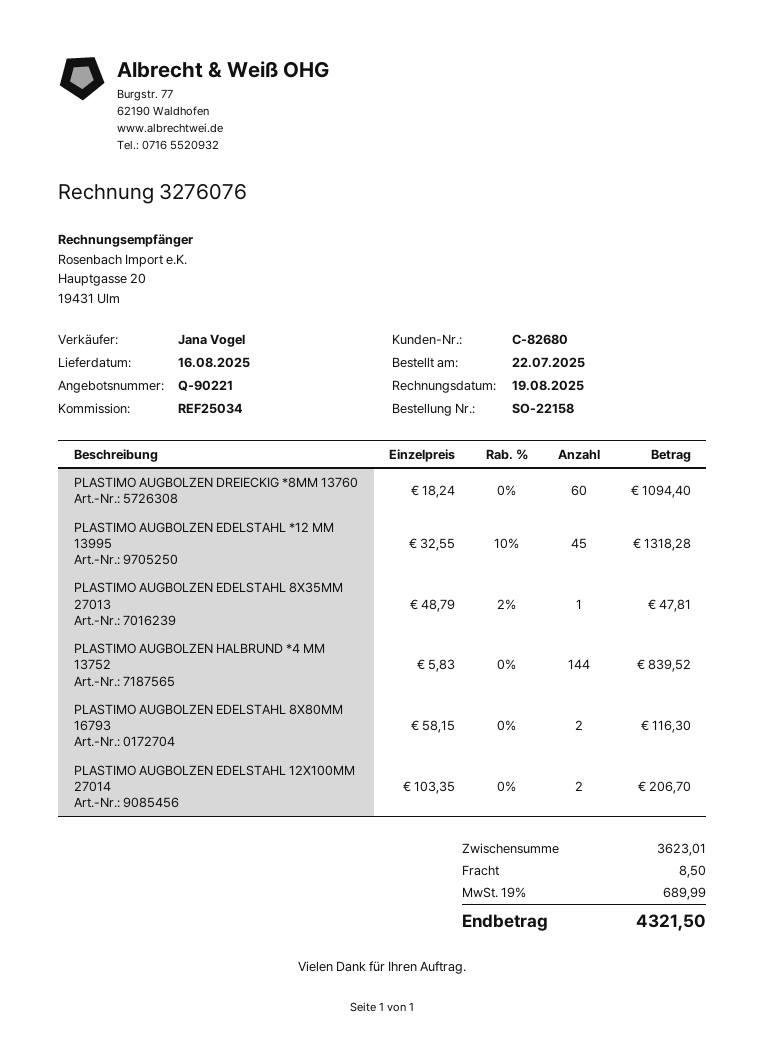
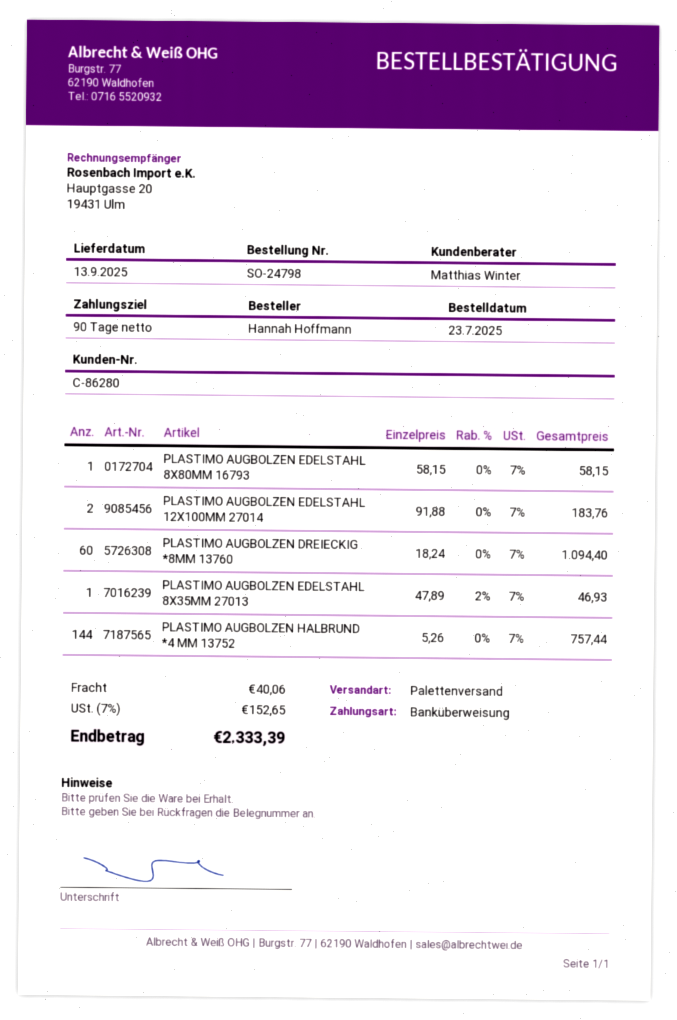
order number: SO-22158 -> SO-24798
order date: 2025-07-22 -> 2025-07-23
delivery date: 2025-08-16 -> 2025-09-13
customer number: C-82680 -> C-86280
sales rep: Jana Vogel -> Matthias Winter
PLASTIMO AUGBOLZEN EDELSTAHL *12 MM 13995: 45 x 32.55 - 10% = 1318.28 -> none
PLASTIMO AUGBOLZEN EDELSTAHL 8X35MM 27013: 1 x 48.79 - 2% = 47.81 -> 1 x 47.89 - 2% = 46.93
PLASTIMO AUGBOLZEN HALBRUND *4 MM 13752: 144 x 5.83 = 839.52 -> 144 x 5.26 = 757.44
PLASTIMO AUGBOLZEN EDELSTAHL 8X80MM 16793: 2 x 58.15 = 116.30 -> 1 x 58.15 = 58.15
PLASTIMO AUGBOLZEN EDELSTAHL 12X100MM 27014: 2 x 103.35 = 206.70 -> 2 x 91.88 = 183.76
shipping: 8.50 -> 40.06
tax: 19% = 689.99 -> 7% = 152.65
total: 4321.50 -> 2333.39

